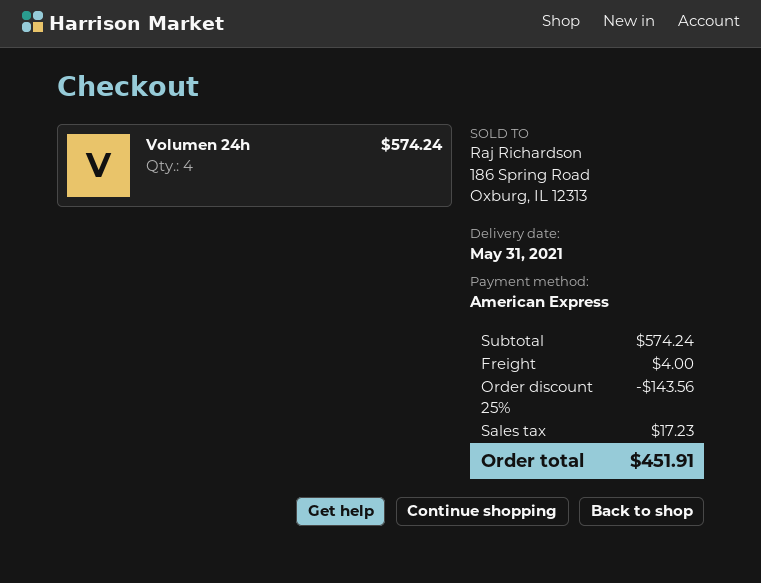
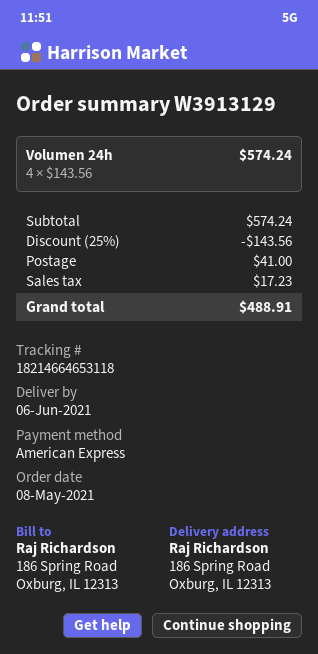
delivery date: 2021-05-31 -> 2021-06-06
shipping: 4.00 -> 41.00
total: 451.91 -> 488.91

